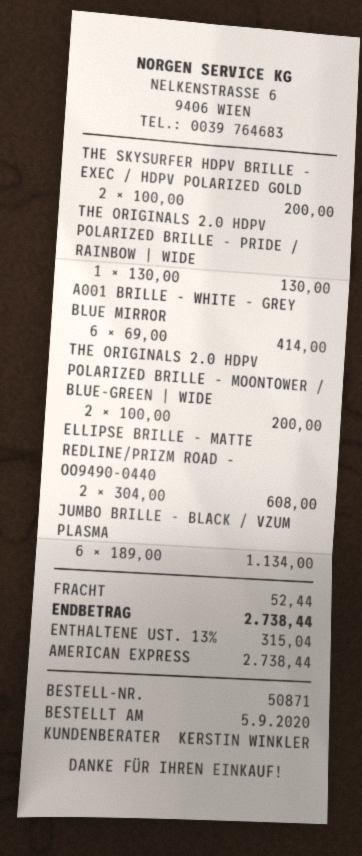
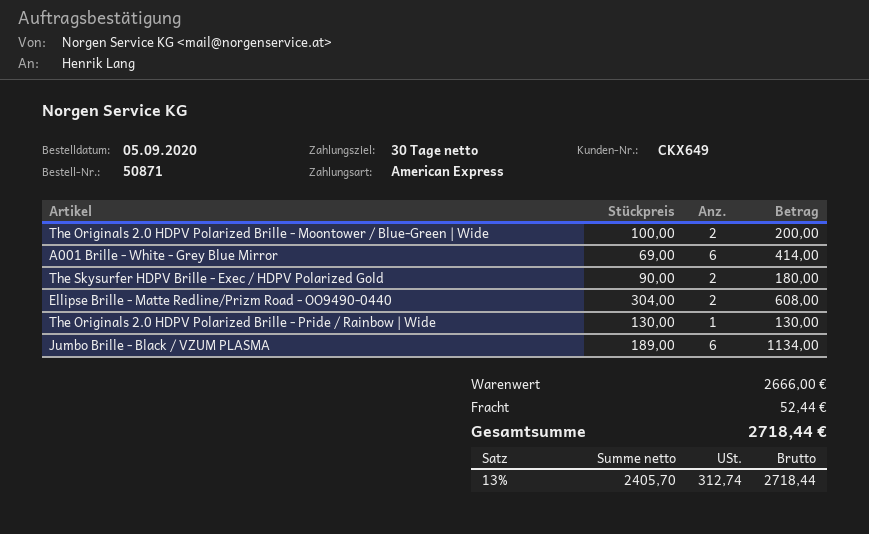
THE SKYSURFER HDPV BRILLE - EXEC / HDPV POLARIZED GOLD: 2 x 100.00 = 200.00 -> 2 x 90.00 = 180.00
tax: 13% = 315.04 -> 13% = 312.74
total: 2738.44 -> 2718.44

